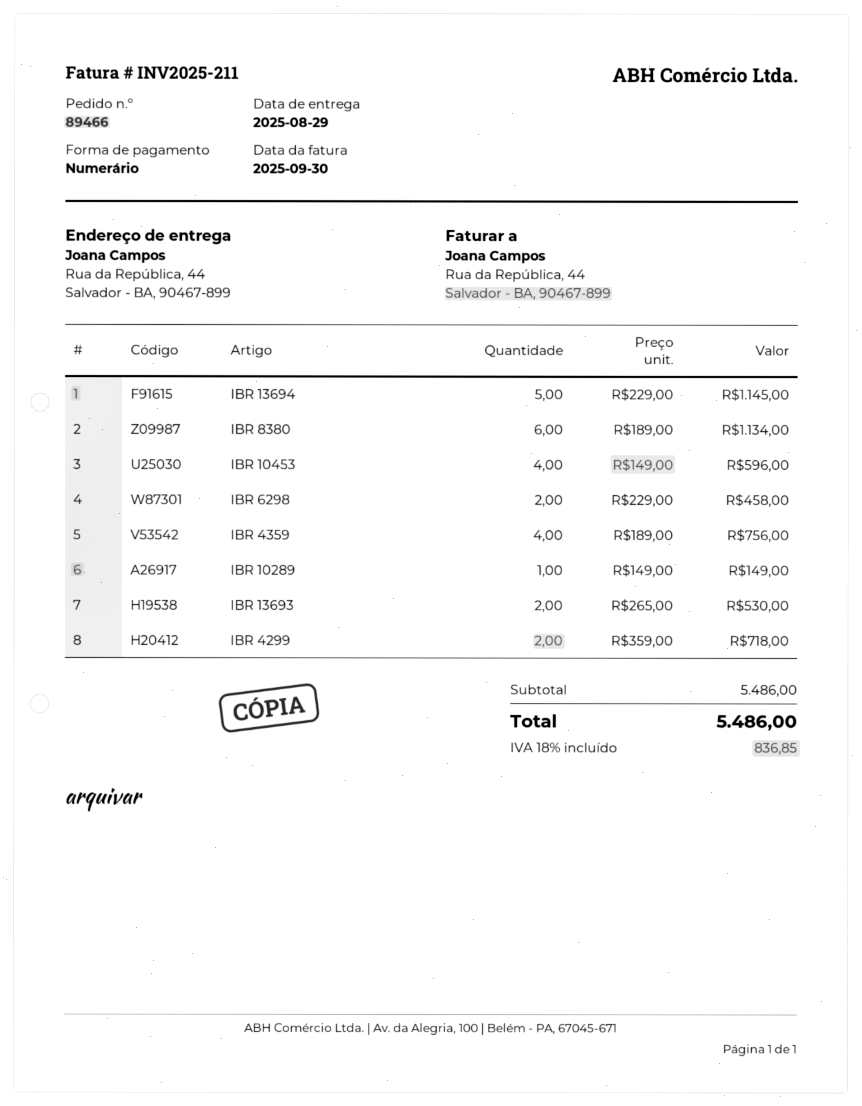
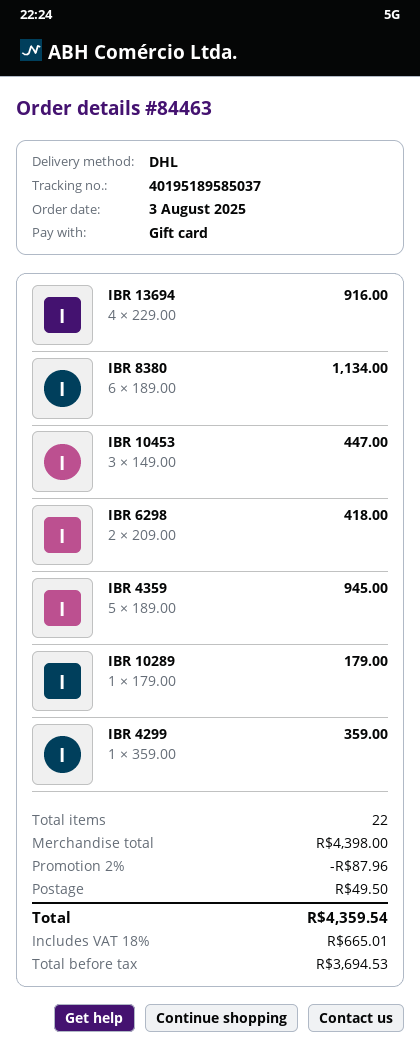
order number: 89466 -> 84463
payment method: cash -> gift card
IBR 13694: 5 x 229.00 = 1145.00 -> 4 x 229.00 = 916.00
IBR 10453: 4 x 149.00 = 596.00 -> 3 x 149.00 = 447.00
IBR 6298: 2 x 229.00 = 458.00 -> 2 x 209.00 = 418.00
IBR 4359: 4 x 189.00 = 756.00 -> 5 x 189.00 = 945.00
IBR 10289: 1 x 149.00 = 149.00 -> 1 x 179.00 = 179.00
IBR 13693: 2 x 265.00 = 530.00 -> none
IBR 4299: 2 x 359.00 = 718.00 -> 1 x 359.00 = 359.00
subtotal: 5486.00 -> 4398.00
discount: none -> 2% = 87.96
shipping: none -> 49.50
tax: 18% = 836.85 -> 18% = 665.01
total: 5486.00 -> 4359.54

